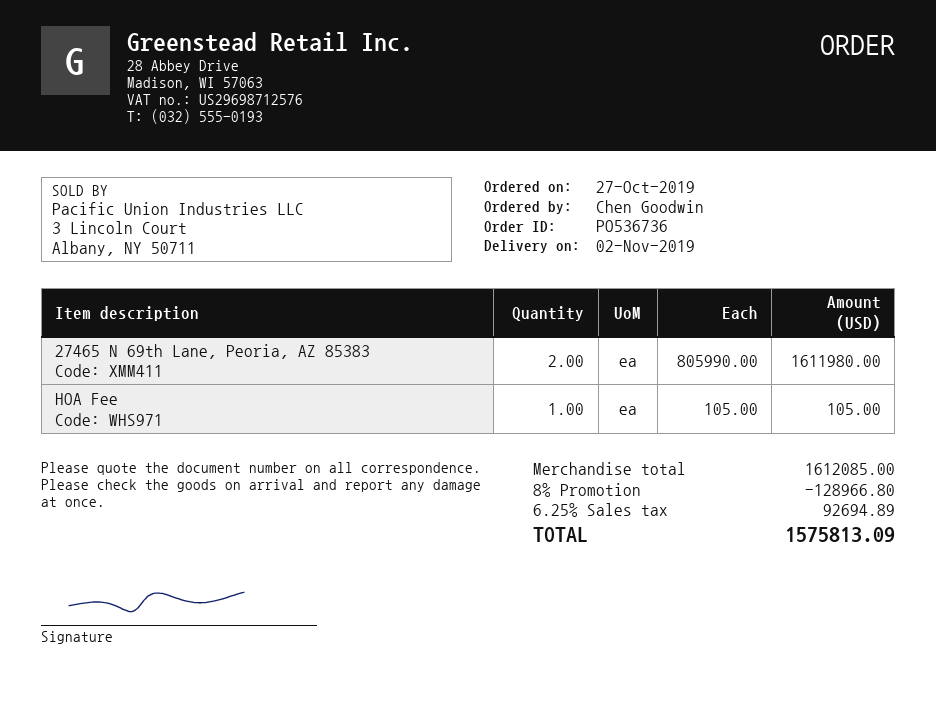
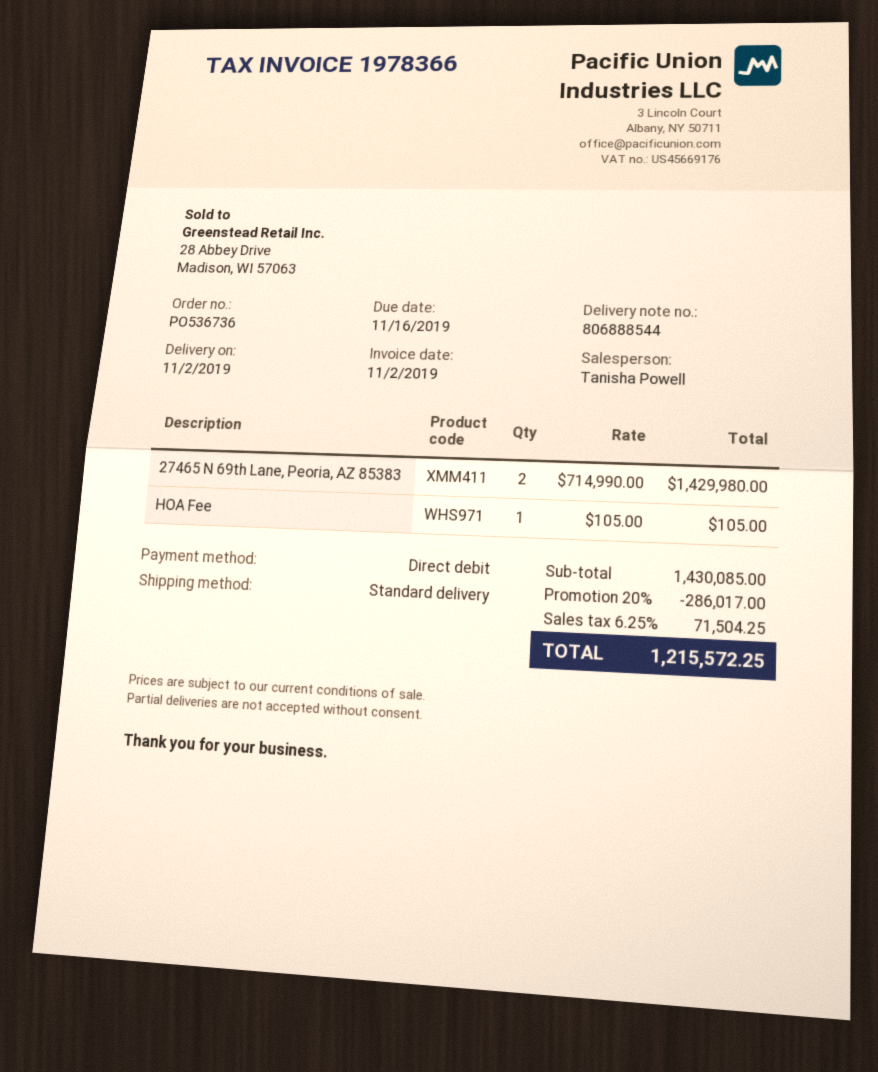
27465 N 69th Lane, Peoria, AZ 85383: 2 x 805990.00 = 1611980.00 -> 2 x 714990.00 = 1429980.00
subtotal: 1612085.00 -> 1430085.00
discount: 8% = 128966.80 -> 20% = 286017.00
tax: 6.25% = 92694.89 -> 6.25% = 71504.25
total: 1575813.09 -> 1215572.25

